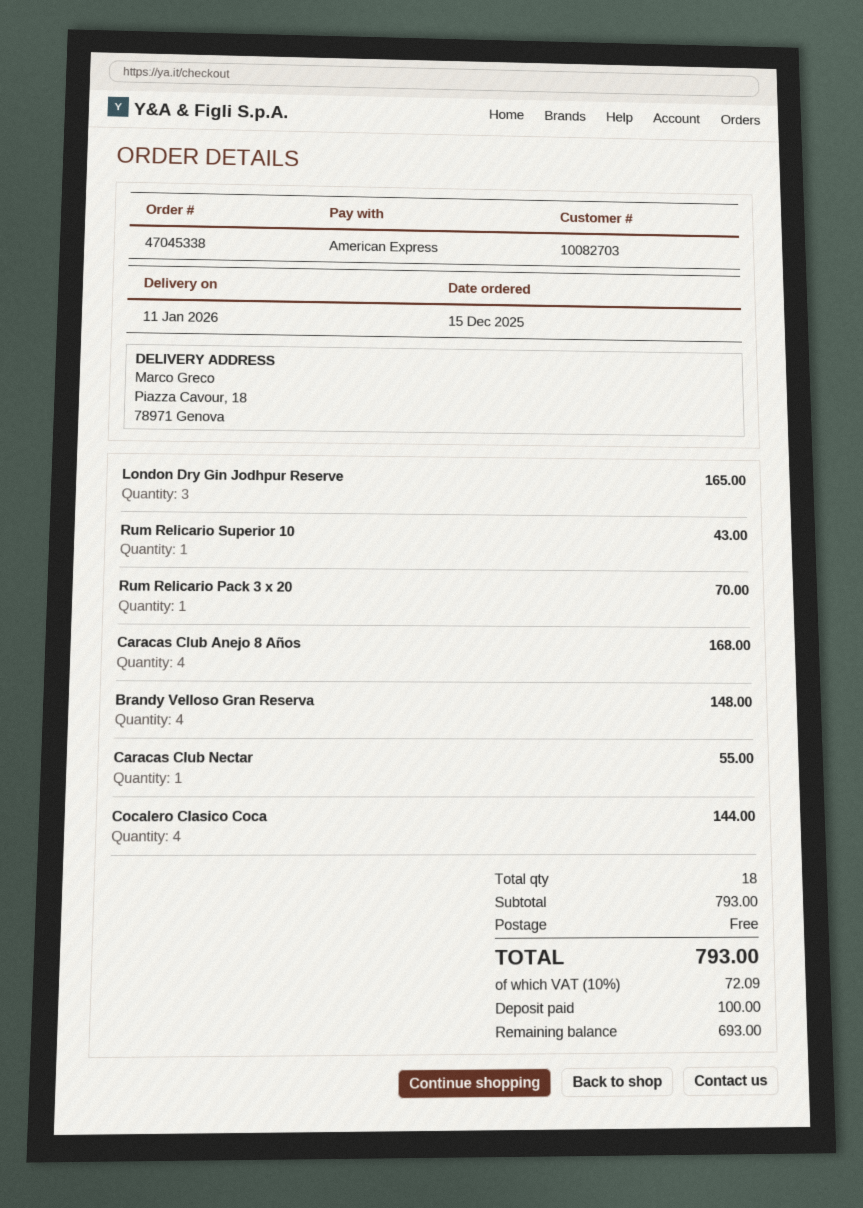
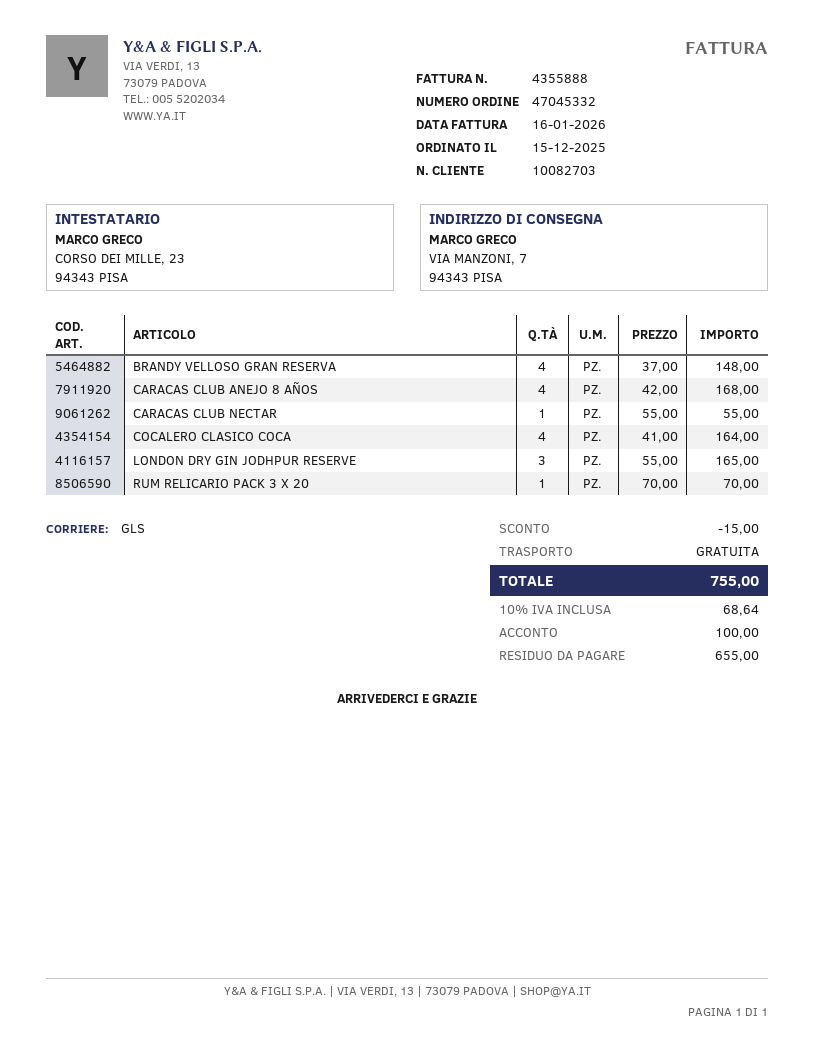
order number: 47045338 -> 47045332
ship to: Piazza Cavour, 18, 78971 Genova -> VIA MANZONI, 7, 94343 PISA
Rum Relicario Superior 10: 1 for 43.00 -> none
Cocalero Clasico Coca: 4 for 144.00 -> 4 for 164.00
discount: none -> 15.00
tax: 10% = 72.09 -> 10% = 68.64
total: 793.00 -> 755.00
balance: 693.00 -> 655.00

